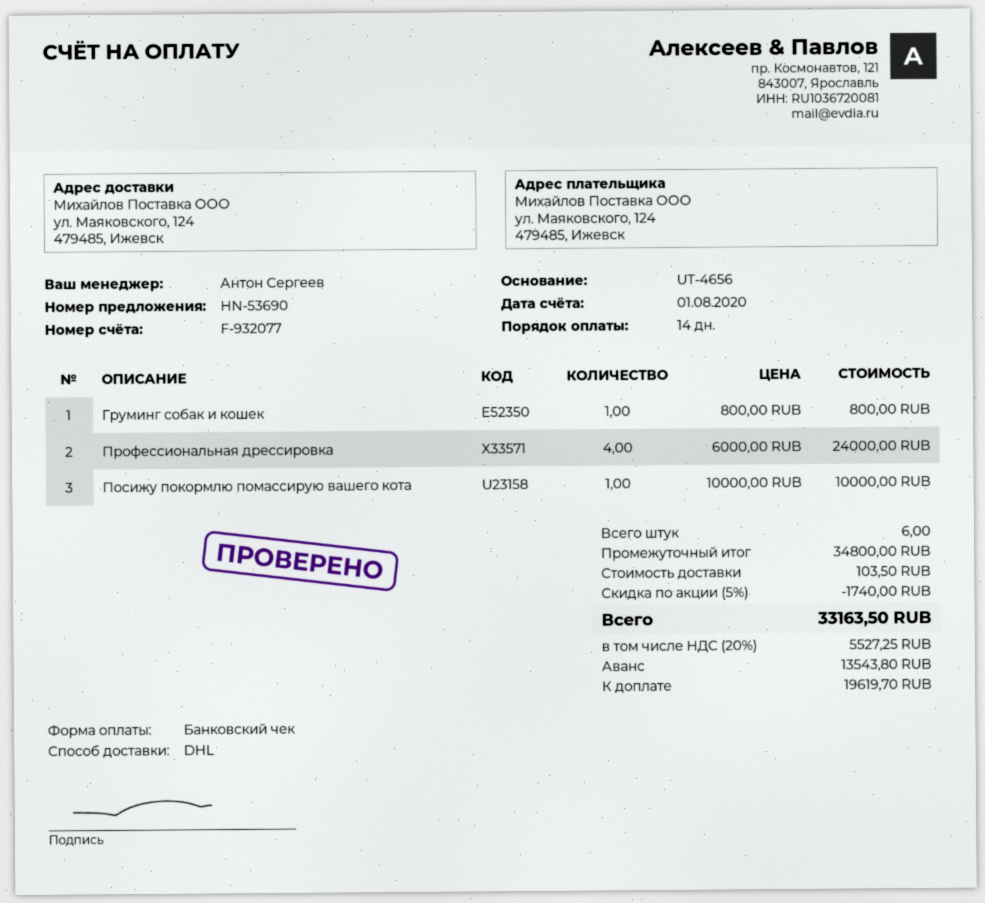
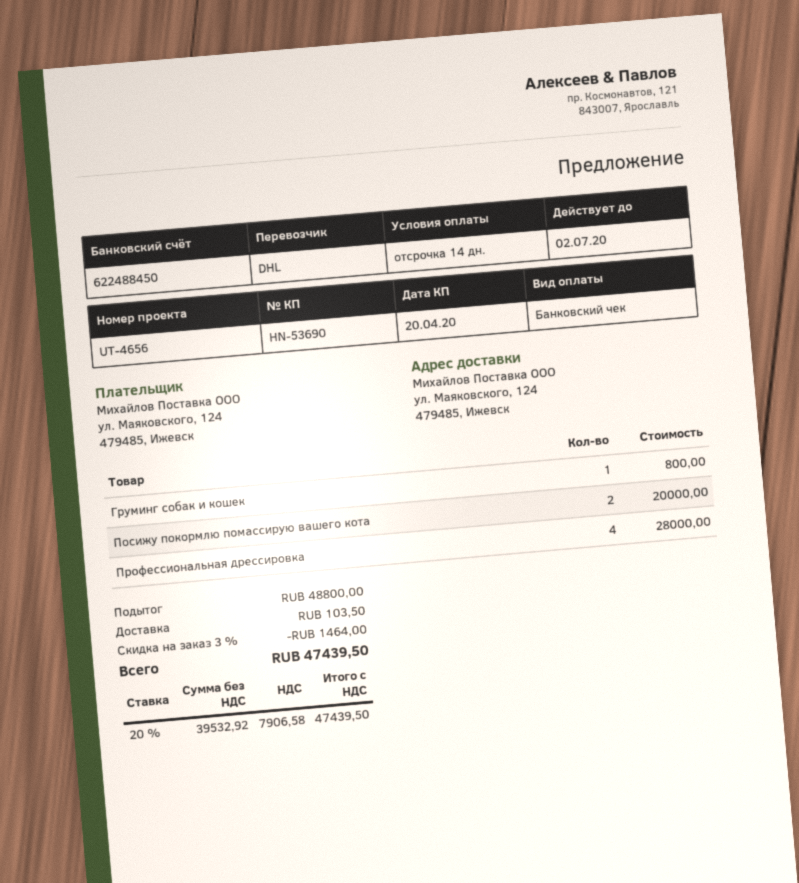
Профессиональная дрессировка: 4 for 24000.00 -> 4 for 28000.00
Посижу покормлю помассирую вашего кота: 1 for 10000.00 -> 2 for 20000.00
subtotal: 34800.00 -> 48800.00
discount: 5% = 1740.00 -> 3% = 1464.00
tax: 20% = 5527.25 -> 20% = 7906.58
total: 33163.50 -> 47439.50

